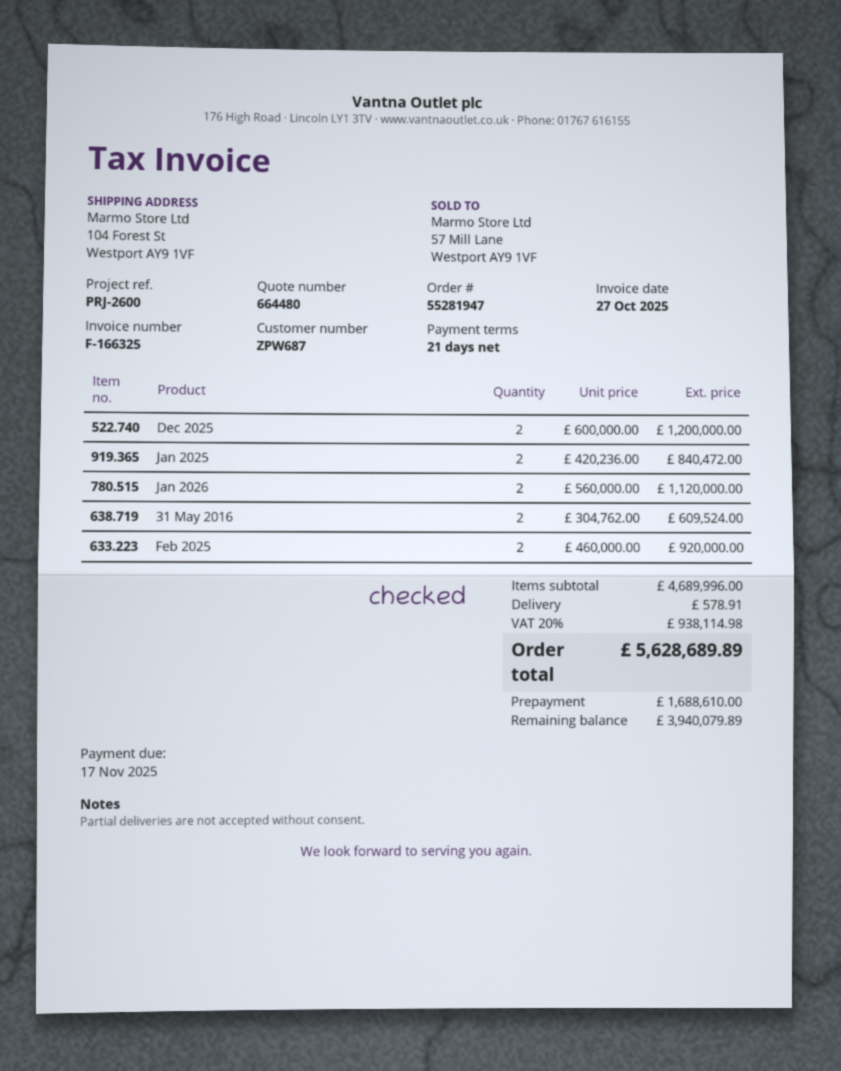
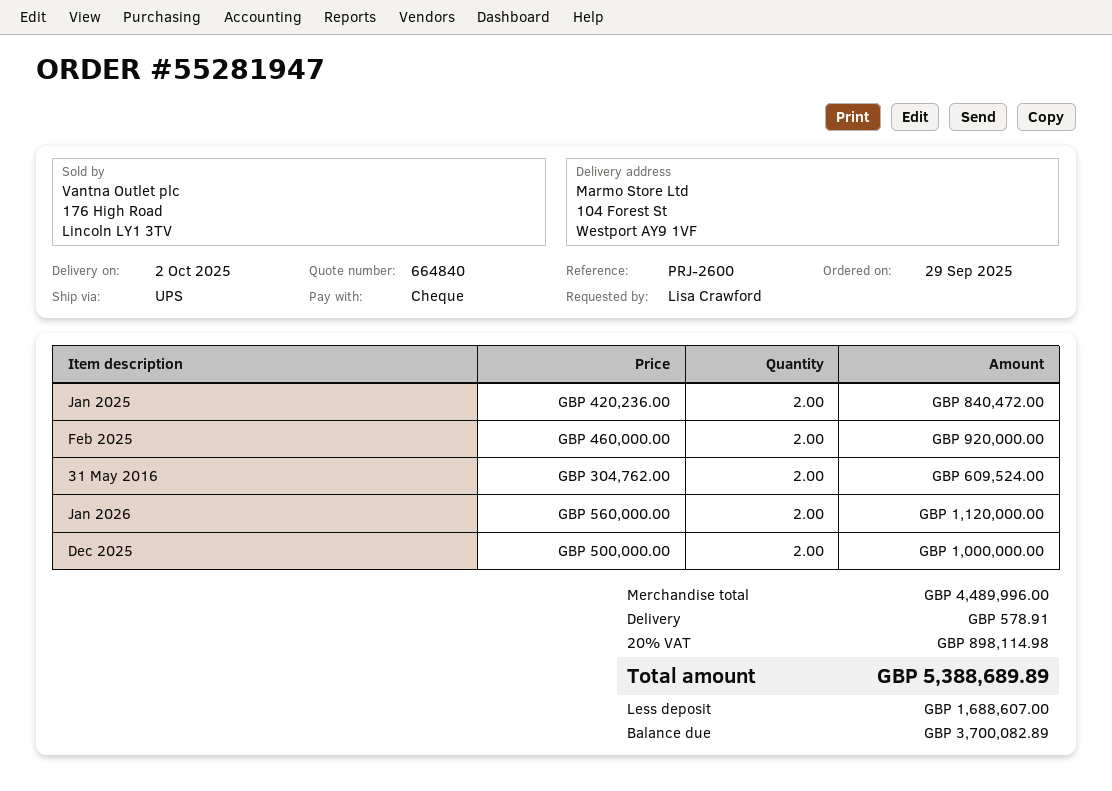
quote number: 664480 -> 664840
Dec 2025: 2 x 600000.00 = 1200000.00 -> 2 x 500000.00 = 1000000.00
subtotal: 4689996.00 -> 4489996.00
tax: 20% = 938114.98 -> 20% = 898114.98
total: 5628689.89 -> 5388689.89
deposit: 1688610.00 -> 1688607.00
balance: 3940079.89 -> 3700082.89

